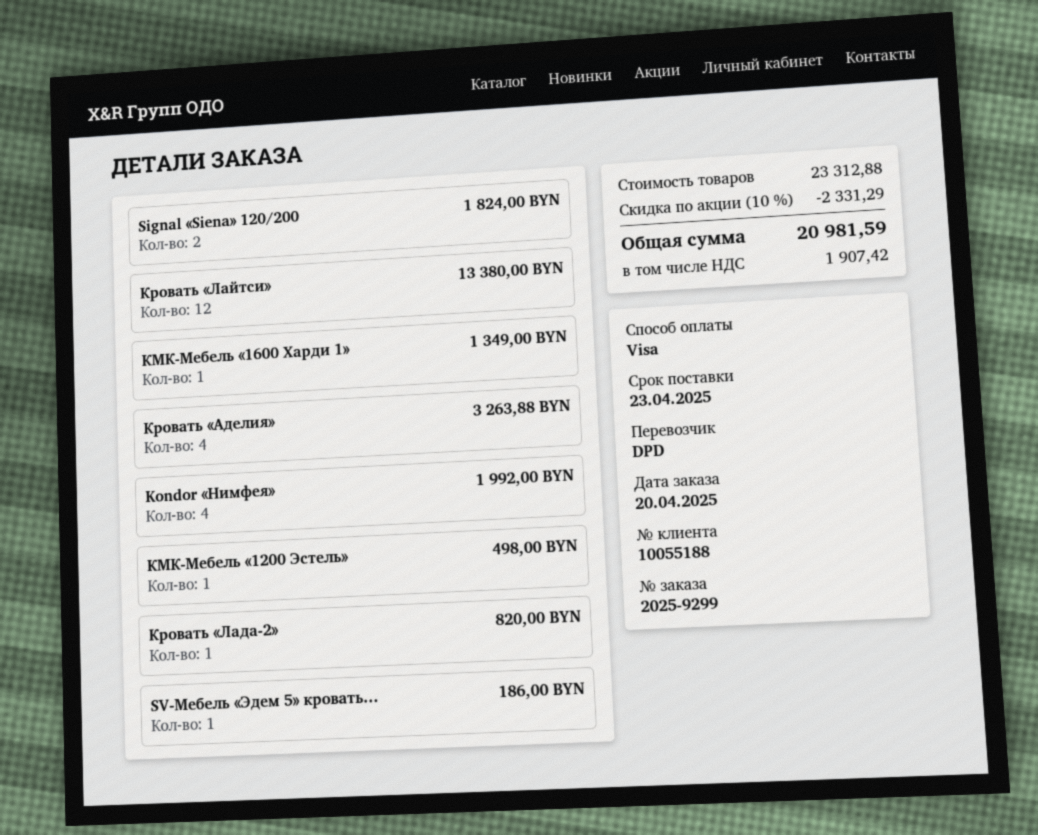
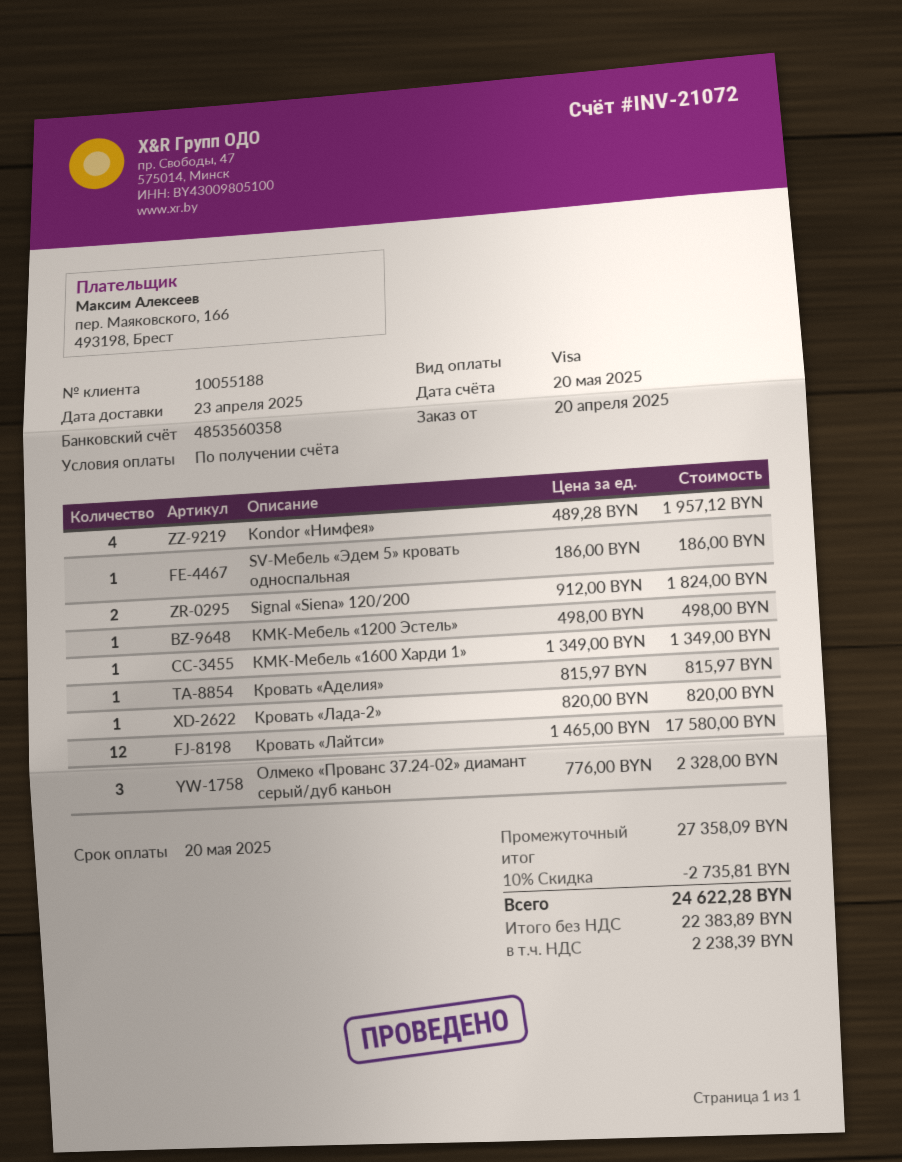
Кровать «Лайтси»: 12 for 13380.00 -> 12 for 17580.00
Кровать «Аделия»: 4 for 3263.88 -> 1 for 815.97
Kondor «Нимфея»: 4 for 1992.00 -> 4 for 1957.12
Олмеко «Прованс 37.24-02» диамант серый/дуб каньон: none -> 3 for 2328.00
subtotal: 23312.88 -> 27358.09
discount: 10% = 2331.29 -> 10% = 2735.81
tax: 1907.42 -> 2238.39
total: 20981.59 -> 24622.28

